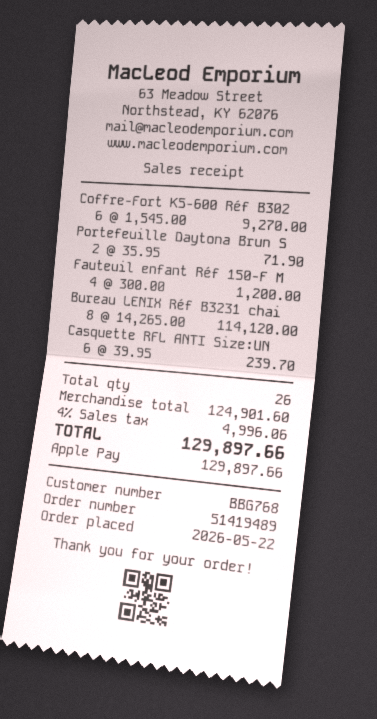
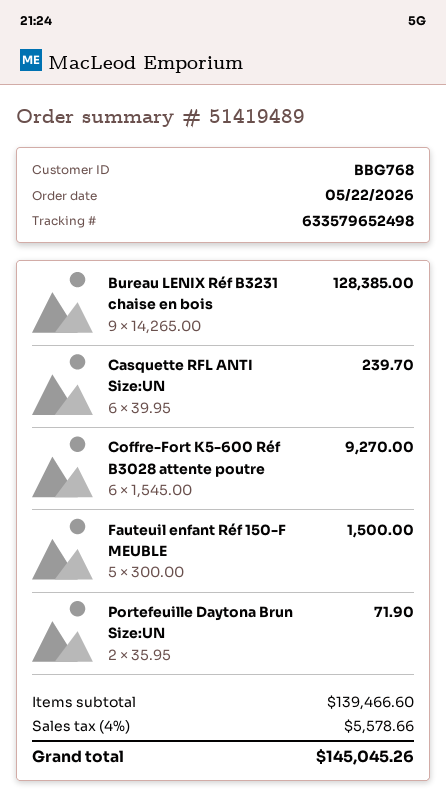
Fauteuil enfant Réf 150-F M: 4 x 300.00 = 1200.00 -> 5 x 300.00 = 1500.00
Bureau LENIX Réf B3231 chai: 8 x 14265.00 = 114120.00 -> 9 x 14265.00 = 128385.00
subtotal: 124901.60 -> 139466.60
tax: 4% = 4996.06 -> 4% = 5578.66
total: 129897.66 -> 145045.26

